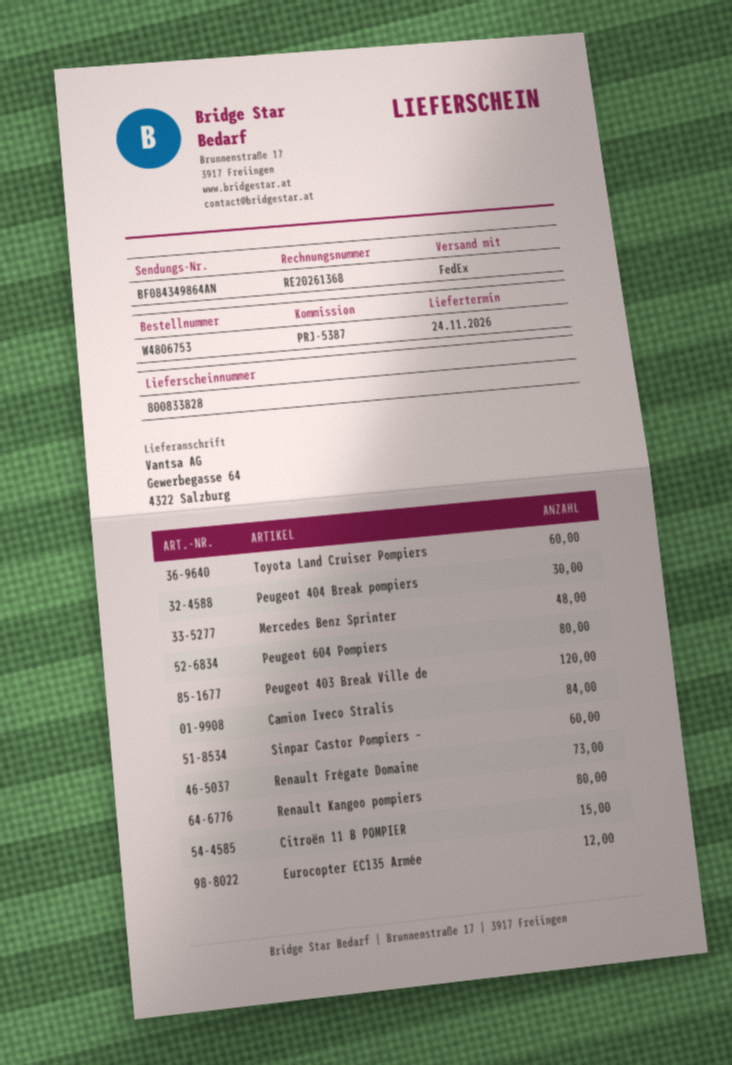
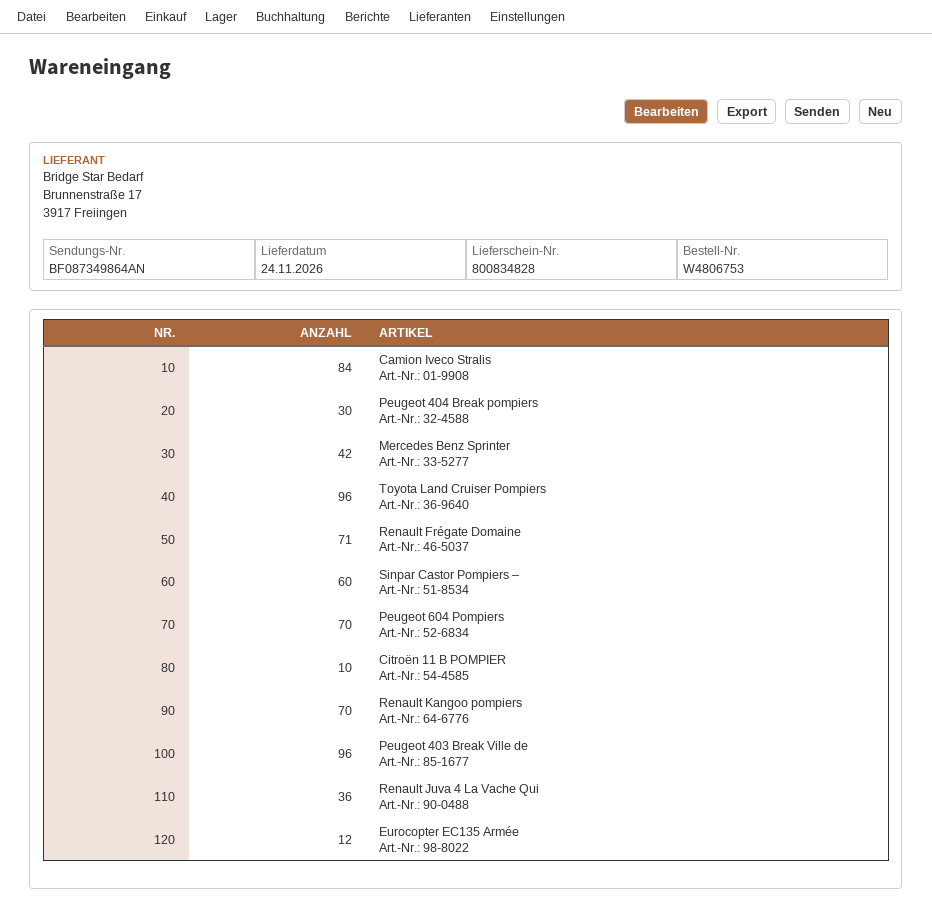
delivery note number: 800833828 -> 800834828
tracking number: BF084349864AN -> BF087349864AN
Toyota Land Cruiser Pompiers: 60 -> 96
Mercedes Benz Sprinter: 48 -> 42
Peugeot 604 Pompiers: 80 -> 70
Peugeot 403 Break Ville de: 120 -> 96
Renault Frégate Domaine: 73 -> 71
Renault Kangoo pompiers: 80 -> 70
Citroën 11 B POMPIER: 15 -> 10
Renault Juva 4 La Vache Qui: none -> 36

